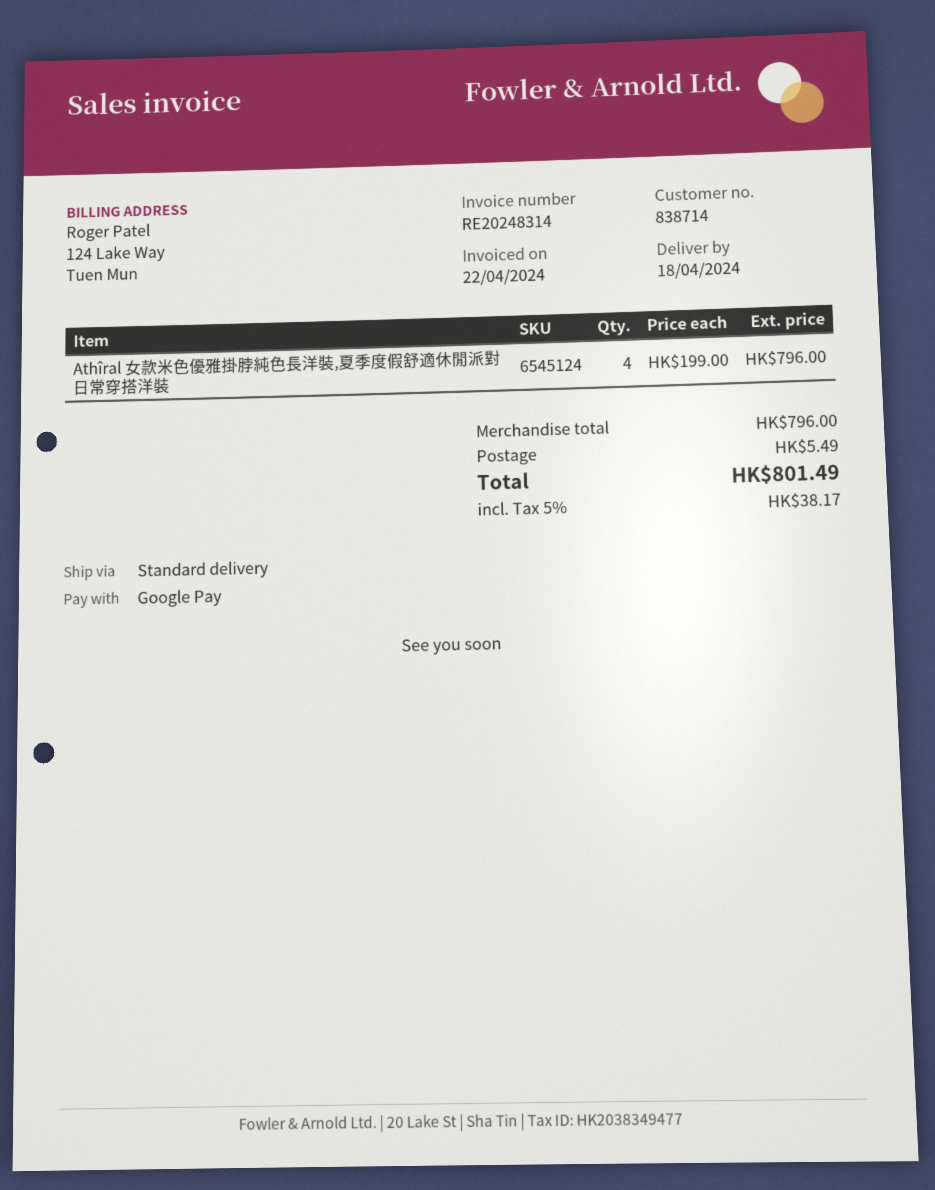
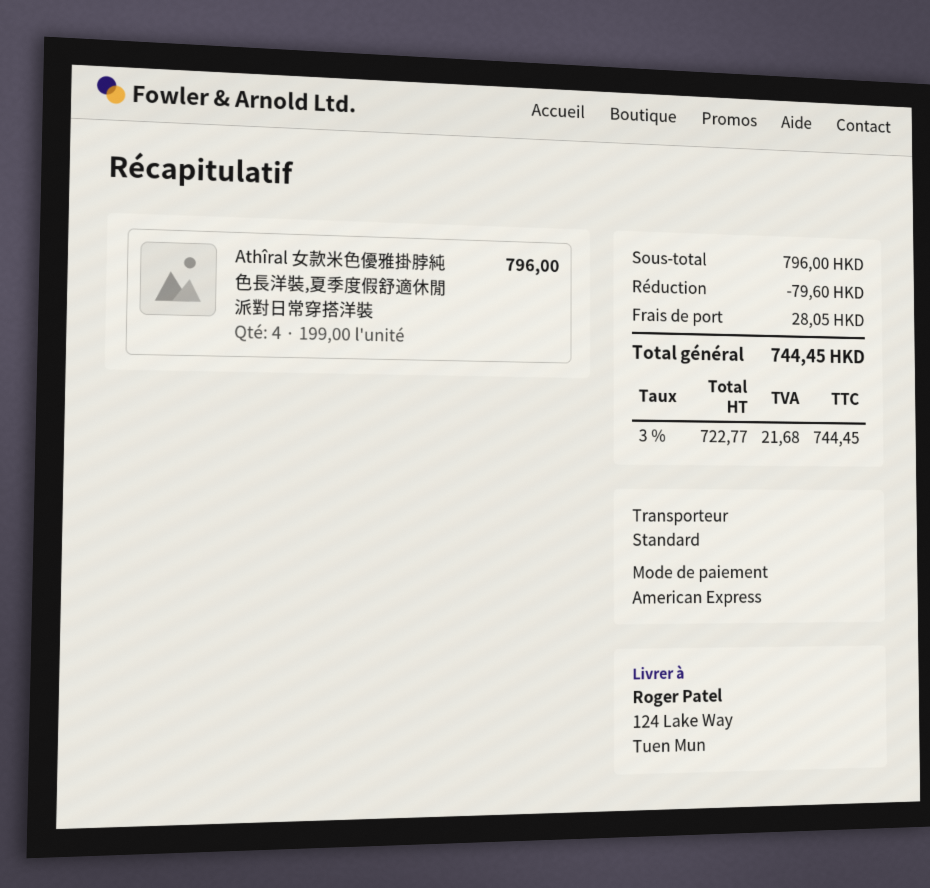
payment method: Google Pay -> American Express
discount: none -> 79.60
shipping: 5.49 -> 28.05
tax: 5% = 38.17 -> 3% = 21.68
total: 801.49 -> 744.45

